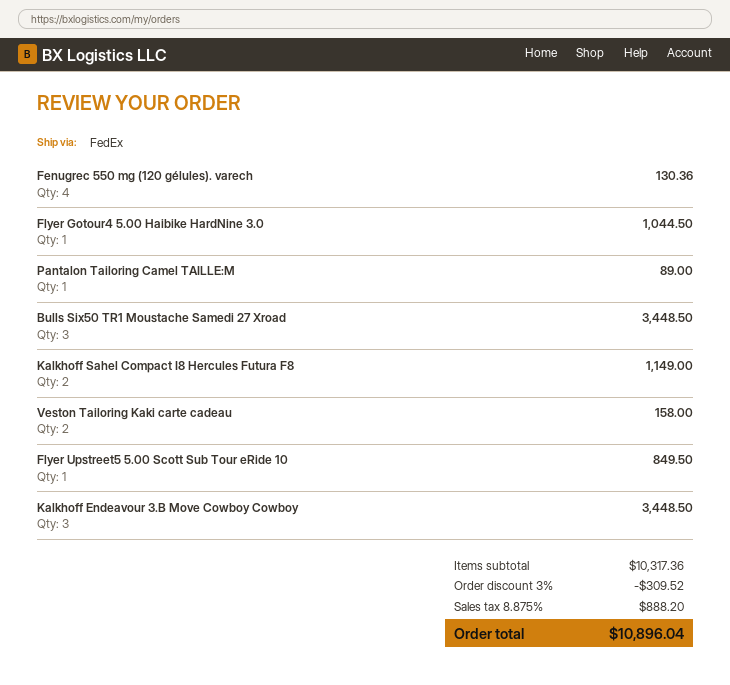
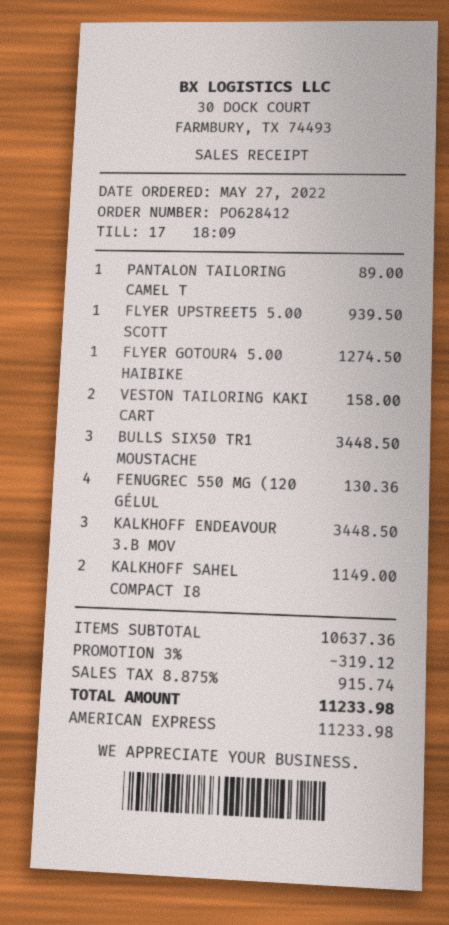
Flyer Gotour4 5.00 Haibike HardNine 3.0: 1 for 1044.50 -> 1 for 1274.50
Flyer Upstreet5 5.00 Scott Sub Tour eRide 10: 1 for 849.50 -> 1 for 939.50
subtotal: 10317.36 -> 10637.36
discount: 3% = 309.52 -> 3% = 319.12
tax: 8.875% = 888.20 -> 8.875% = 915.74
total: 10896.04 -> 11233.98

